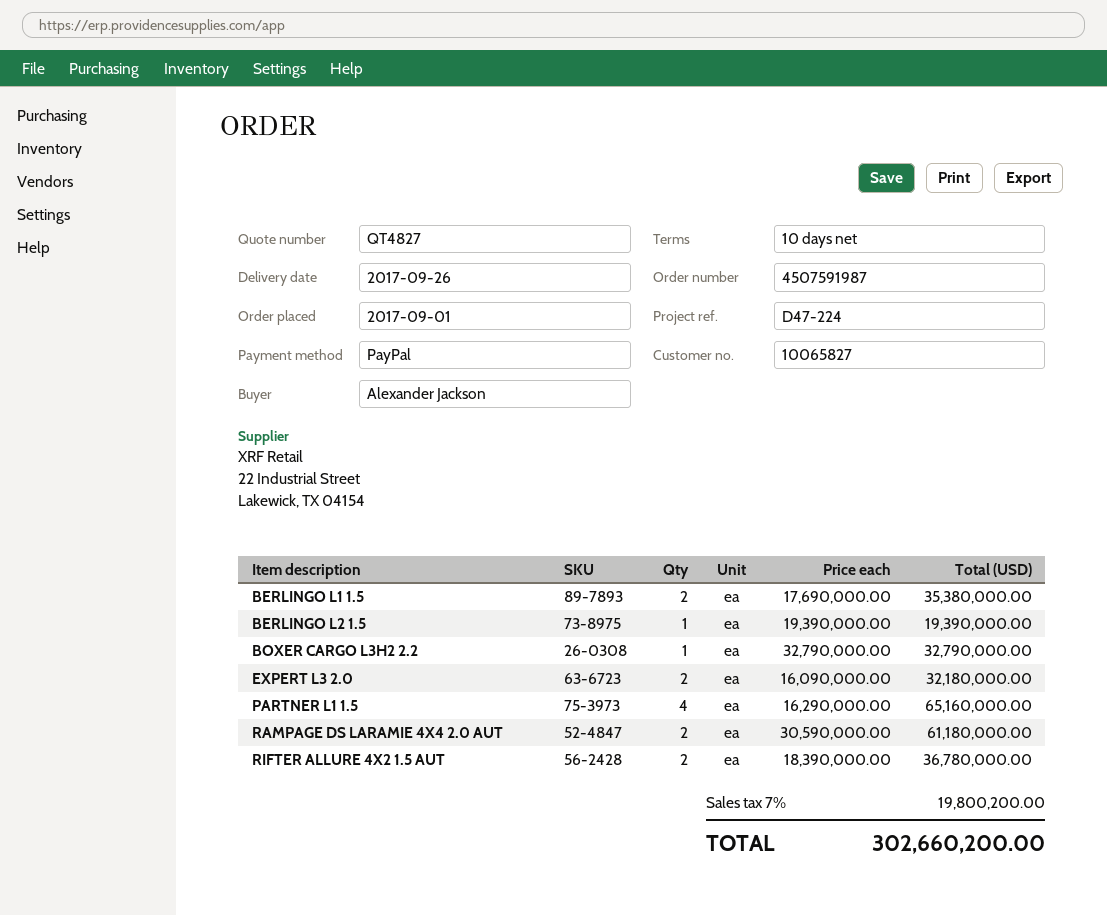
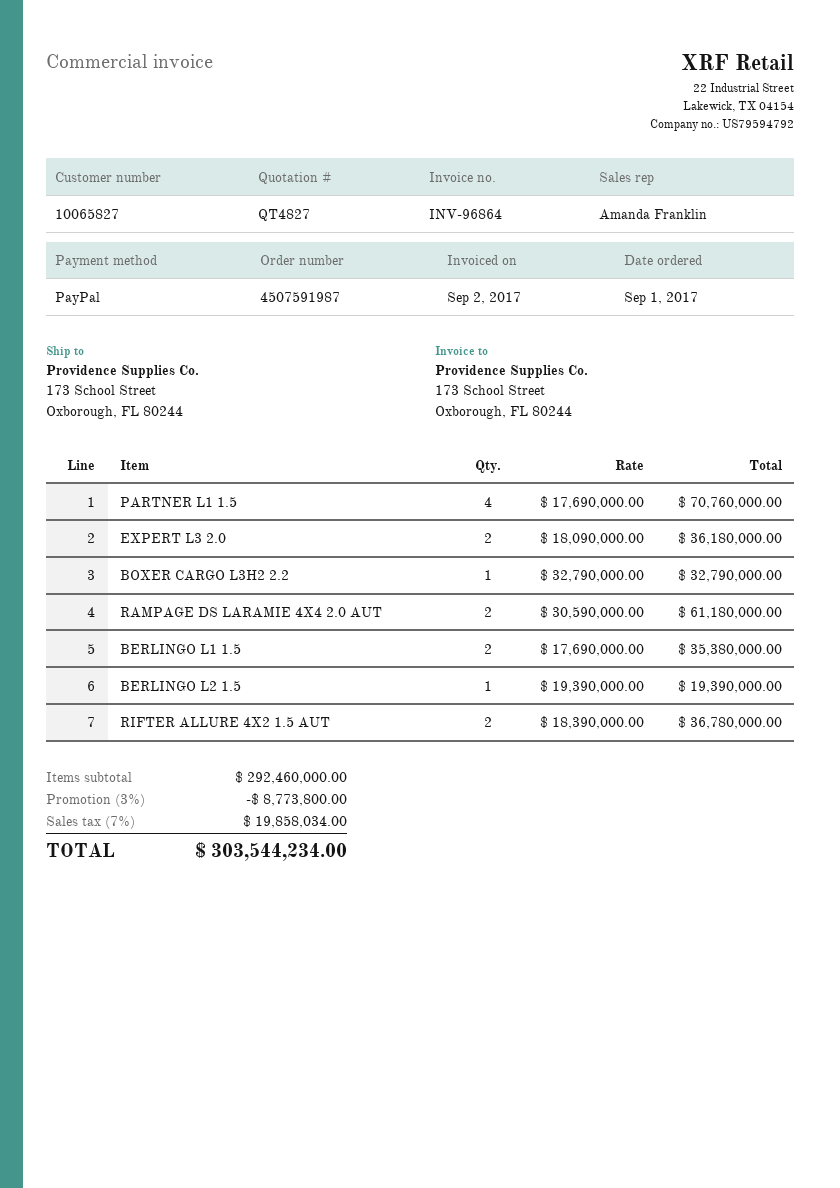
EXPERT L3 2.0: 2 x 16090000.00 = 32180000.00 -> 2 x 18090000.00 = 36180000.00
PARTNER L1 1.5: 4 x 16290000.00 = 65160000.00 -> 4 x 17690000.00 = 70760000.00
discount: none -> 3% = 8773800.00
tax: 7% = 19800200.00 -> 7% = 19858034.00
total: 302660200.00 -> 303544234.00

